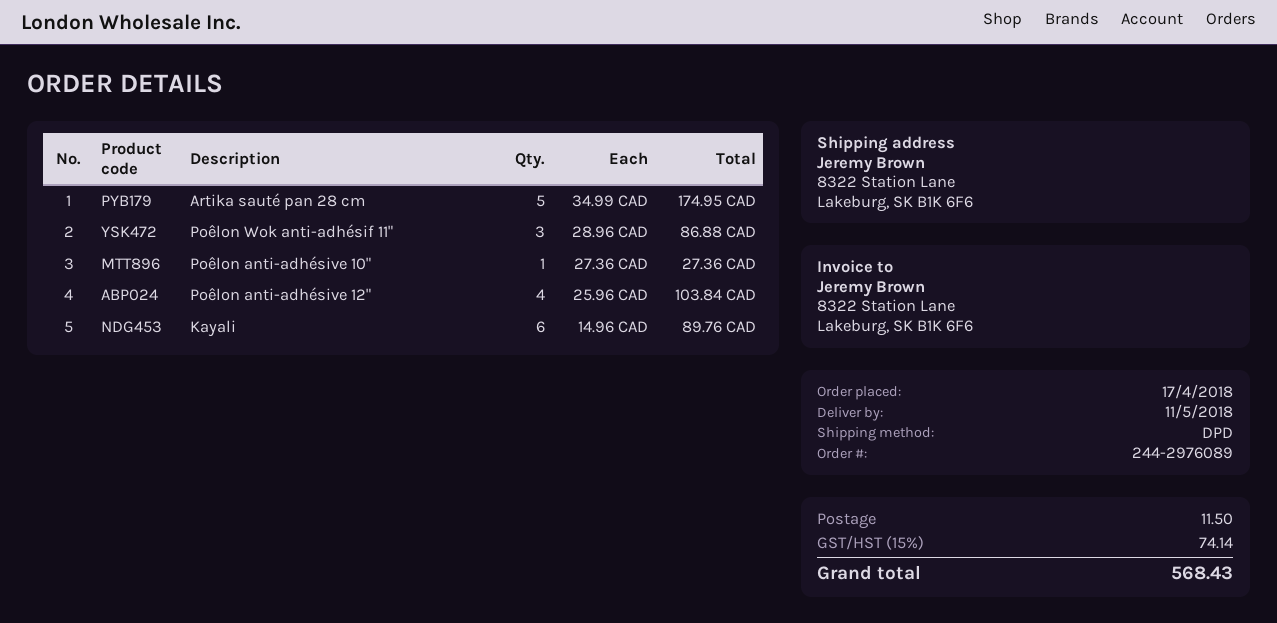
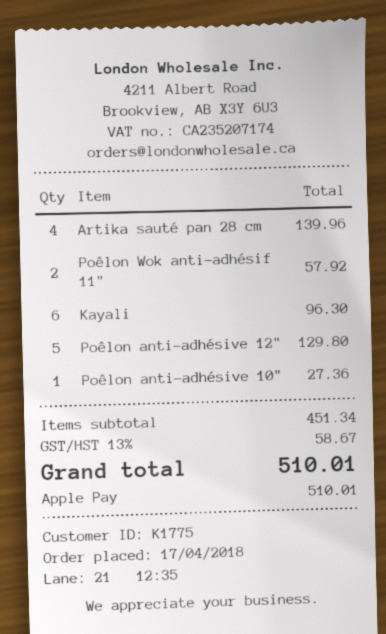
Artika sauté pan 28 cm: 5 for 174.95 -> 4 for 139.96
Poêlon Wok anti-adhésif 11": 3 for 86.88 -> 2 for 57.92
Poêlon anti-adhésive 12": 4 for 103.84 -> 5 for 129.80
Kayali: 6 for 89.76 -> 6 for 96.30
shipping: 11.50 -> none
tax: 15% = 74.14 -> 13% = 58.67
total: 568.43 -> 510.01

